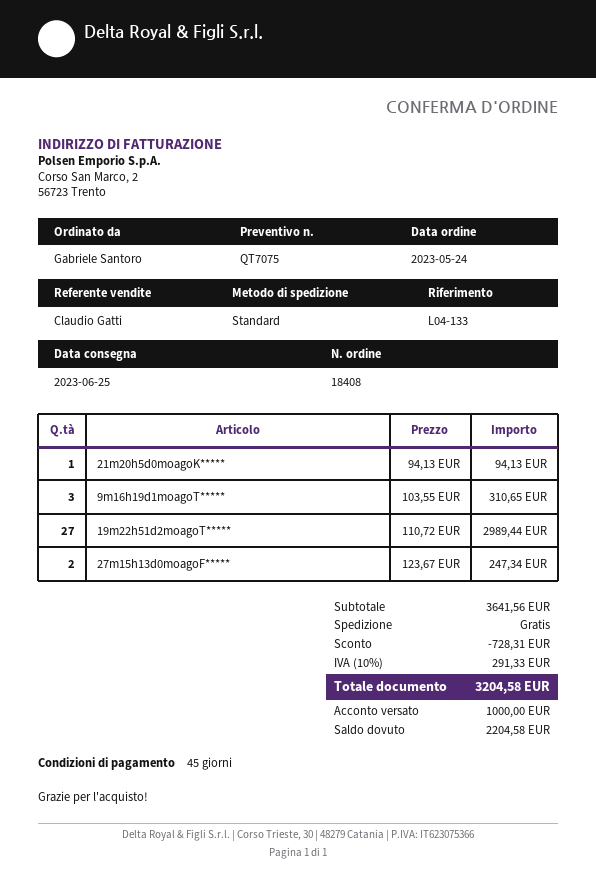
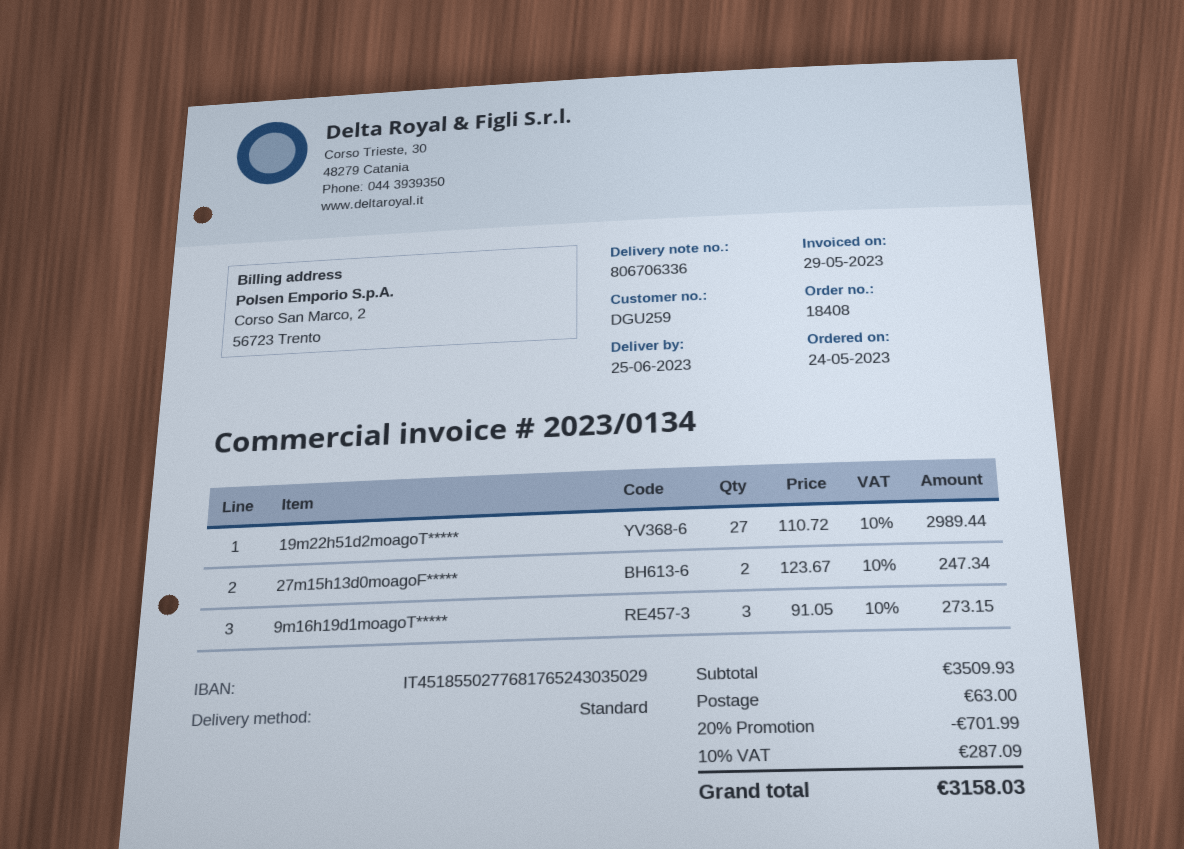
21m20h5d0moagoK*****: 1 x 94.13 = 94.13 -> none
9m16h19d1moagoT*****: 3 x 103.55 = 310.65 -> 3 x 91.05 = 273.15
subtotal: 3641.56 -> 3509.93
discount: 728.31 -> 701.99
shipping: 0.00 -> 63.00
tax: 10% = 291.33 -> 10% = 287.09
total: 3204.58 -> 3158.03

